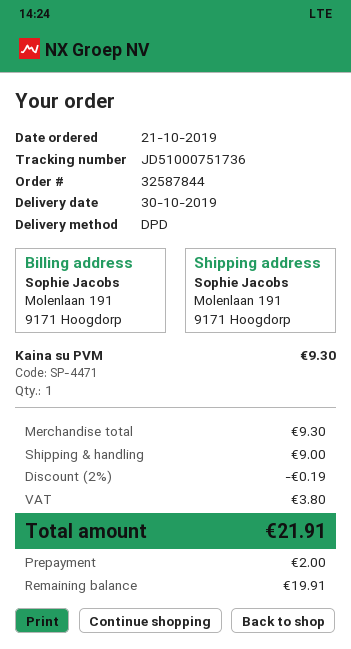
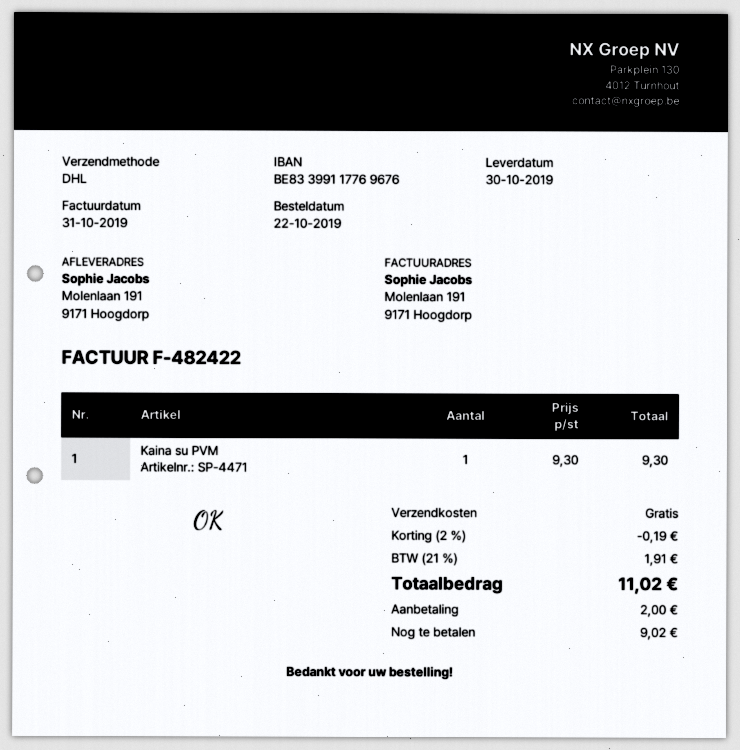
order date: 2019-10-21 -> 2019-10-22
shipping method: DPD -> DHL
shipping: 9.00 -> 0.00
tax: 3.80 -> 1.91
total: 21.91 -> 11.02
balance: 19.91 -> 9.02

